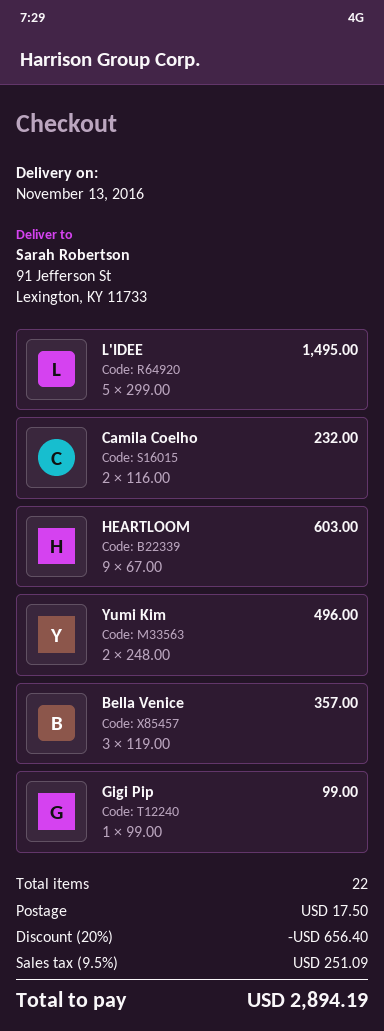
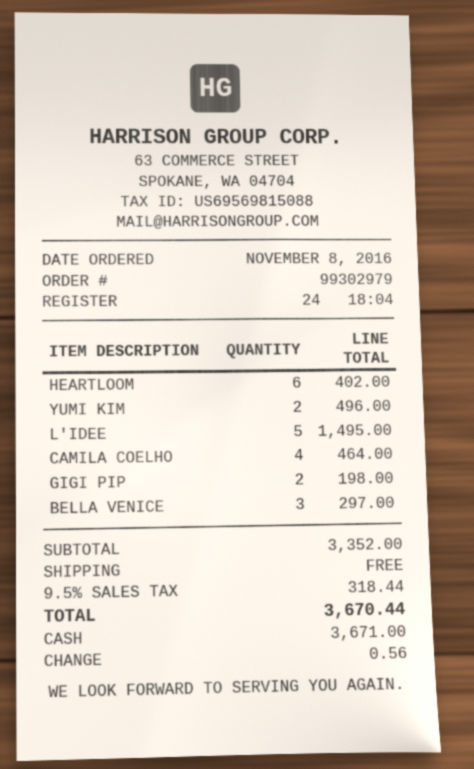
Camila Coelho: 2 for 232.00 -> 4 for 464.00
HEARTLOOM: 9 for 603.00 -> 6 for 402.00
Bella Venice: 3 for 357.00 -> 3 for 297.00
Gigi Pip: 1 for 99.00 -> 2 for 198.00
discount: 20% = 656.40 -> none
shipping: 17.50 -> 0.00
tax: 9.5% = 251.09 -> 9.5% = 318.44
total: 2894.19 -> 3670.44

